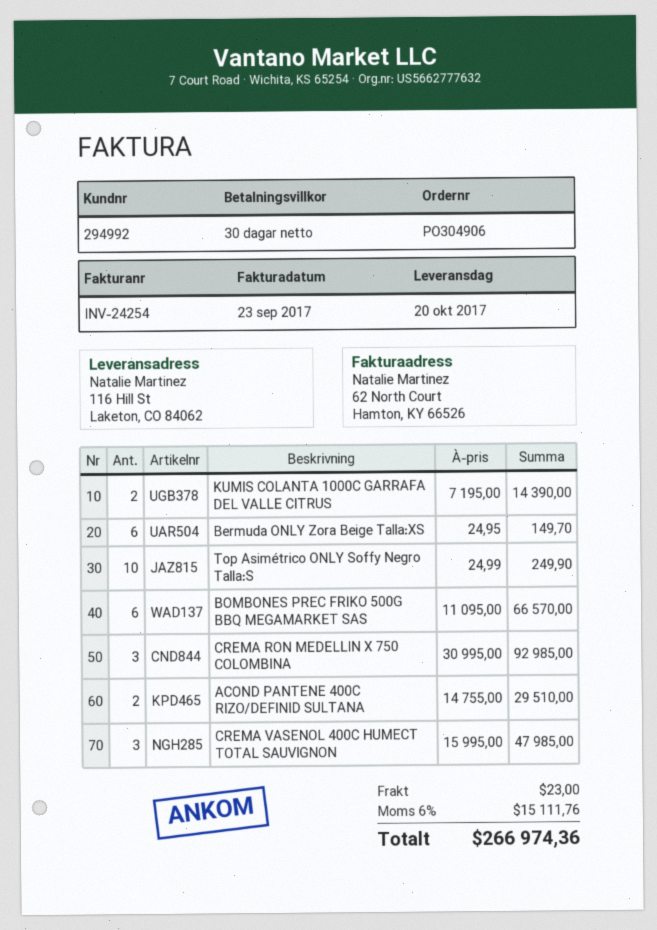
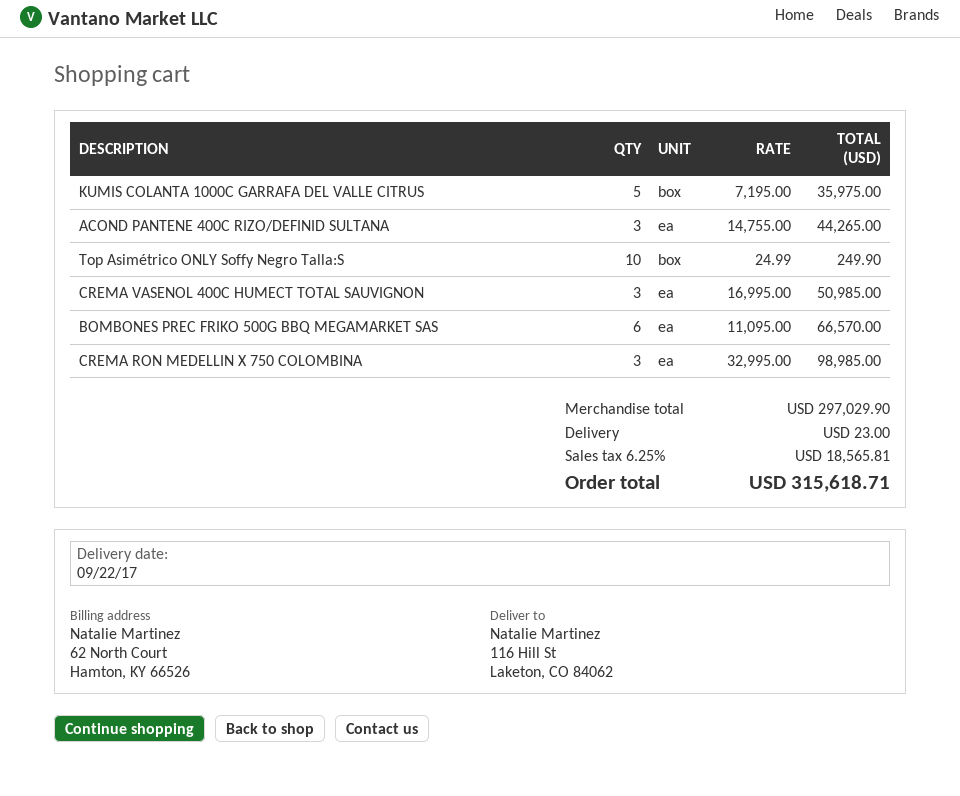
delivery date: 2017-10-20 -> 2017-09-22
KUMIS COLANTA 1000C GARRAFA DEL VALLE CITRUS: 2 x 7195.00 = 14390.00 -> 5 x 7195.00 = 35975.00
Bermuda ONLY Zora Beige Talla:XS: 6 x 24.95 = 149.70 -> none
CREMA RON MEDELLIN X 750 COLOMBINA: 3 x 30995.00 = 92985.00 -> 3 x 32995.00 = 98985.00
ACOND PANTENE 400C RIZO/DEFINID SULTANA: 2 x 14755.00 = 29510.00 -> 3 x 14755.00 = 44265.00
CREMA VASENOL 400C HUMECT TOTAL SAUVIGNON: 3 x 15995.00 = 47985.00 -> 3 x 16995.00 = 50985.00
tax: 6% = 15111.76 -> 6.25% = 18565.81
total: 266974.36 -> 315618.71

